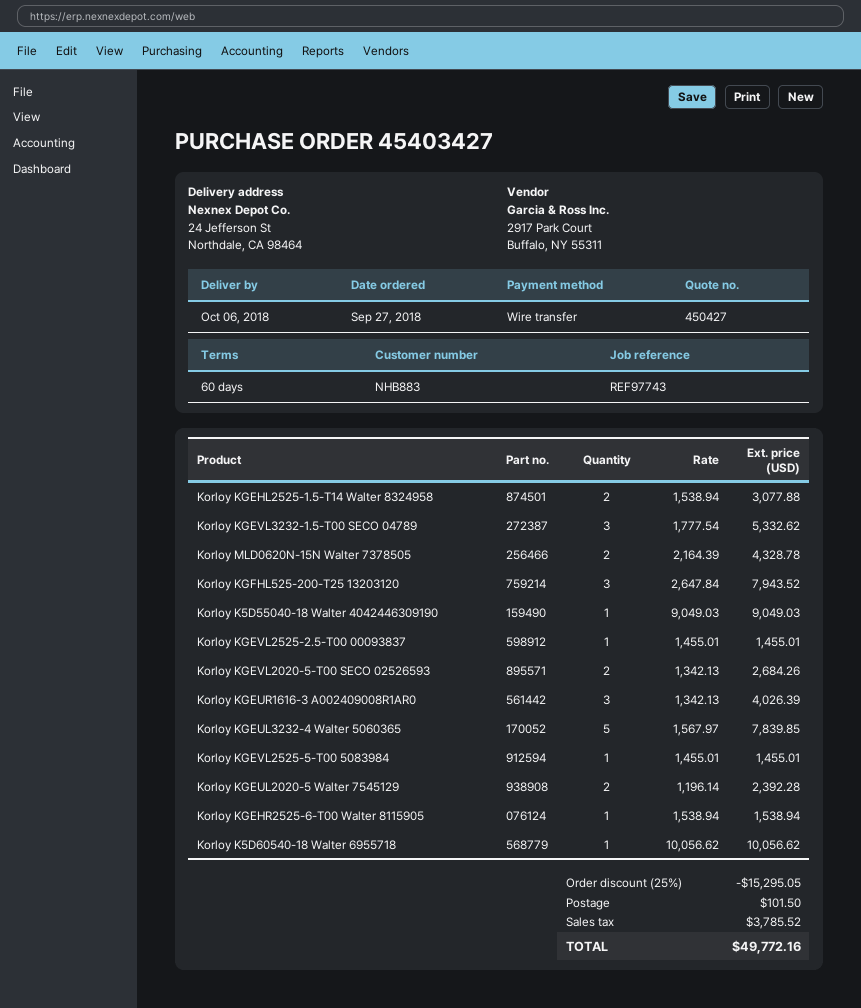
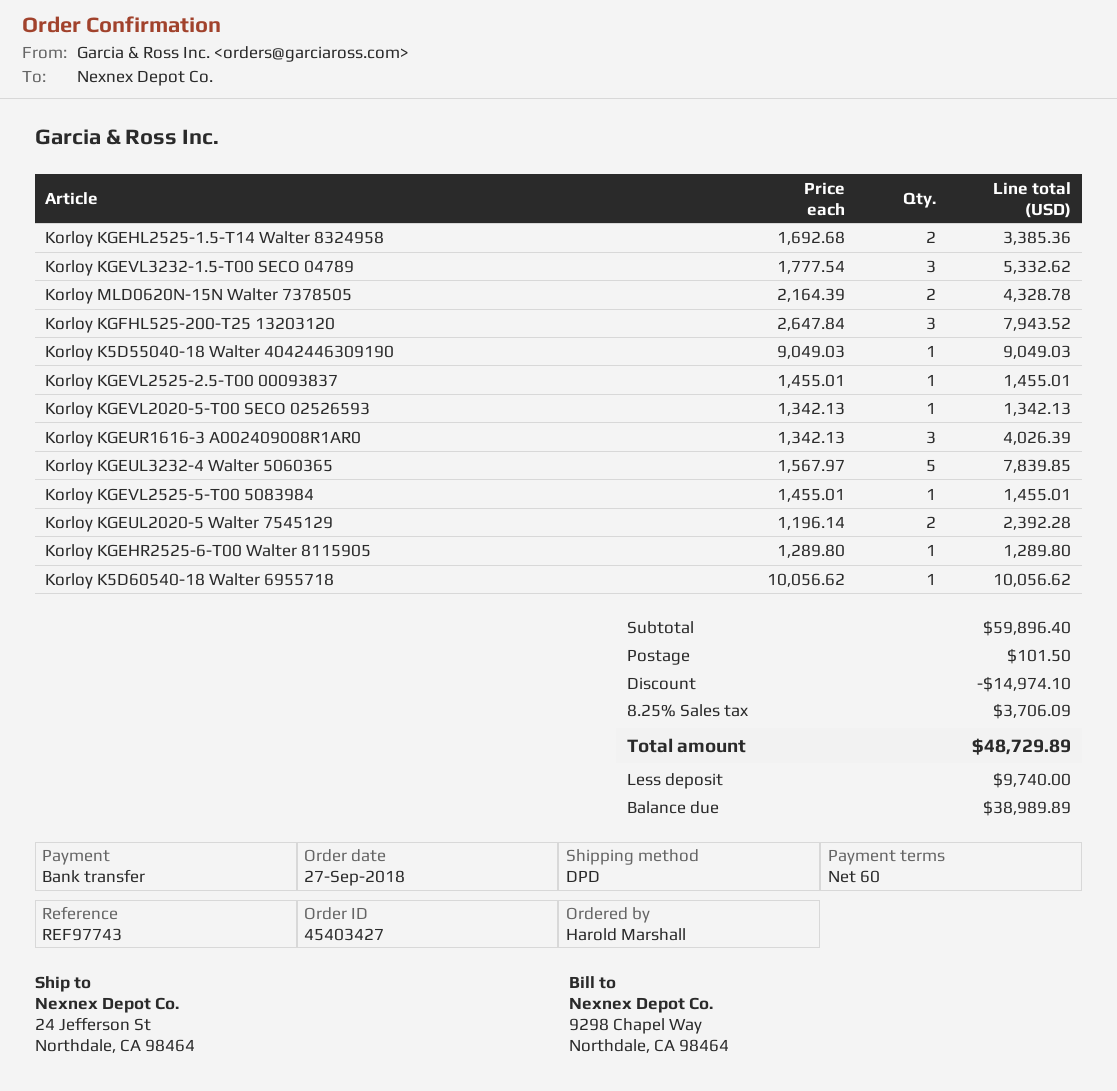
Korloy KGEHL2525-1.5-T14 Walter 8324958: 2 x 1538.94 = 3077.88 -> 2 x 1692.68 = 3385.36
Korloy KGEVL2020-5-T00 SECO 02526593: 2 x 1342.13 = 2684.26 -> 1 x 1342.13 = 1342.13
Korloy KGEHR2525-6-T00 Walter 8115905: 1 x 1538.94 = 1538.94 -> 1 x 1289.80 = 1289.80
discount: 15295.05 -> 14974.10
tax: 3785.52 -> 3706.09
total: 49772.16 -> 48729.89

